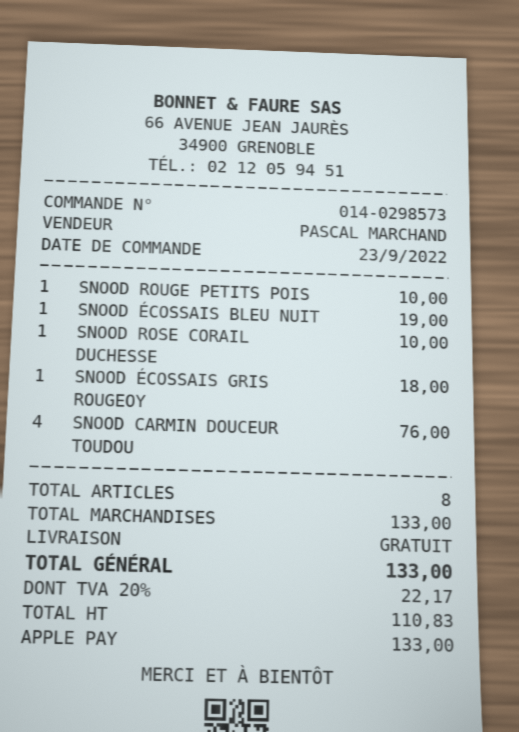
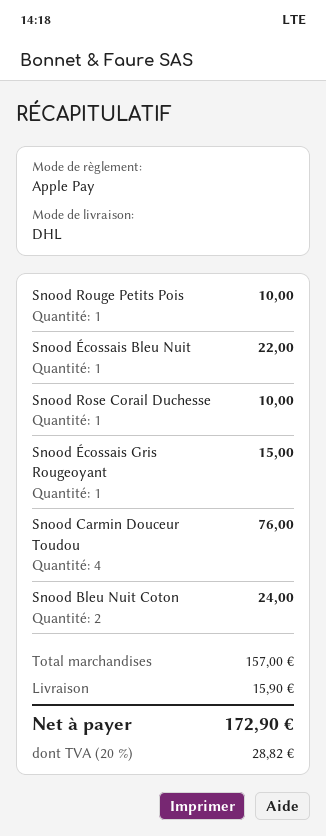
SNOOD ÉCOSSAIS BLEU NUIT: 1 for 19.00 -> 1 for 22.00
SNOOD ÉCOSSAIS GRIS ROUGEOY: 1 for 18.00 -> 1 for 15.00
Snood Bleu Nuit Coton: none -> 2 for 24.00
subtotal: 133.00 -> 157.00
shipping: 0.00 -> 15.90
tax: 20% = 22.17 -> 20% = 28.82
total: 133.00 -> 172.90

